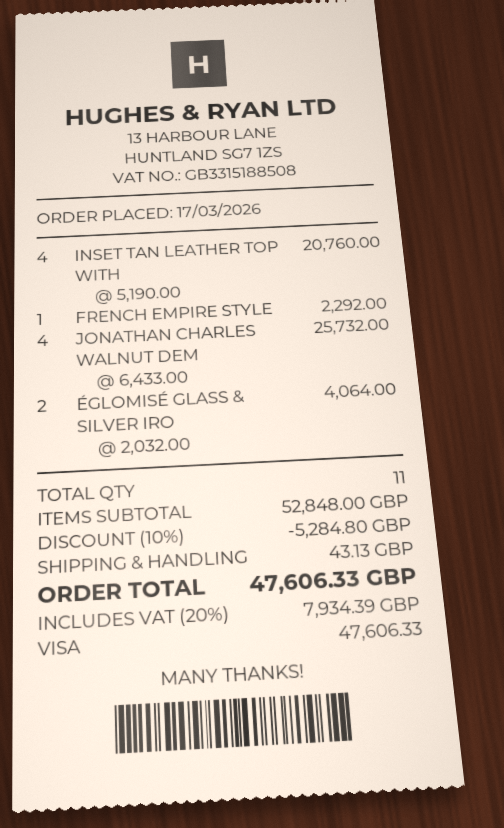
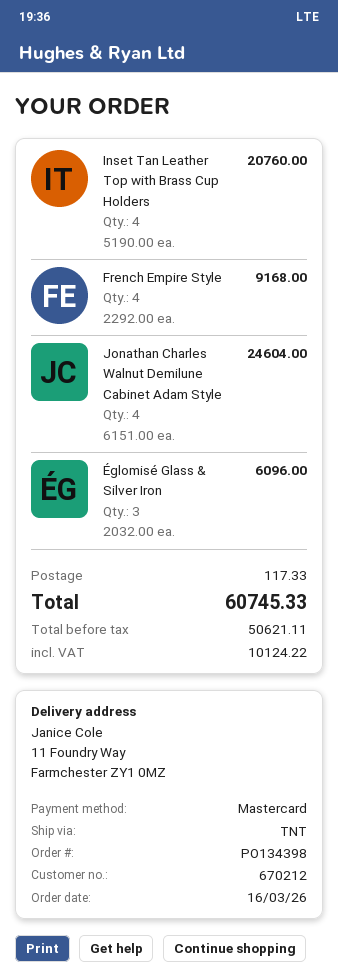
order date: 2026-03-17 -> 2026-03-16
payment method: Visa -> Mastercard
FRENCH EMPIRE STYLE: 1 x 2292.00 = 2292.00 -> 4 x 2292.00 = 9168.00
JONATHAN CHARLES WALNUT DEM: 4 x 6433.00 = 25732.00 -> 4 x 6151.00 = 24604.00
ÉGLOMISÉ GLASS & SILVER IRO: 2 x 2032.00 = 4064.00 -> 3 x 2032.00 = 6096.00
discount: 10% = 5284.80 -> none
shipping: 43.13 -> 117.33
tax: 7934.39 -> 10124.22
total: 47606.33 -> 60745.33

